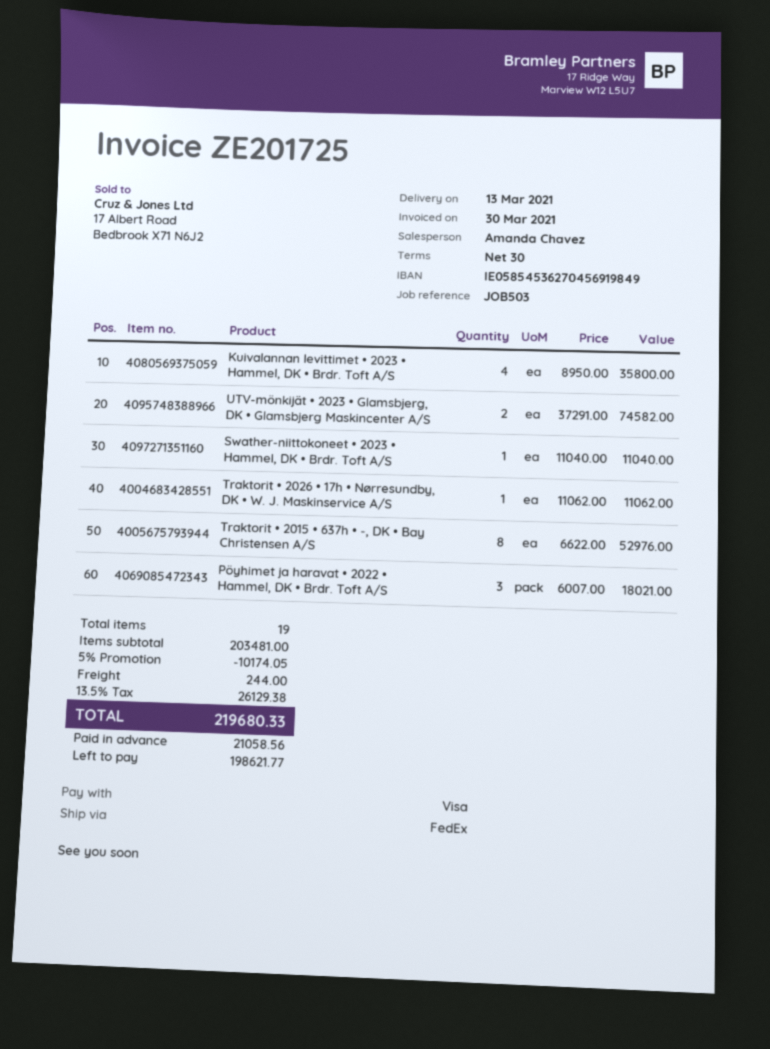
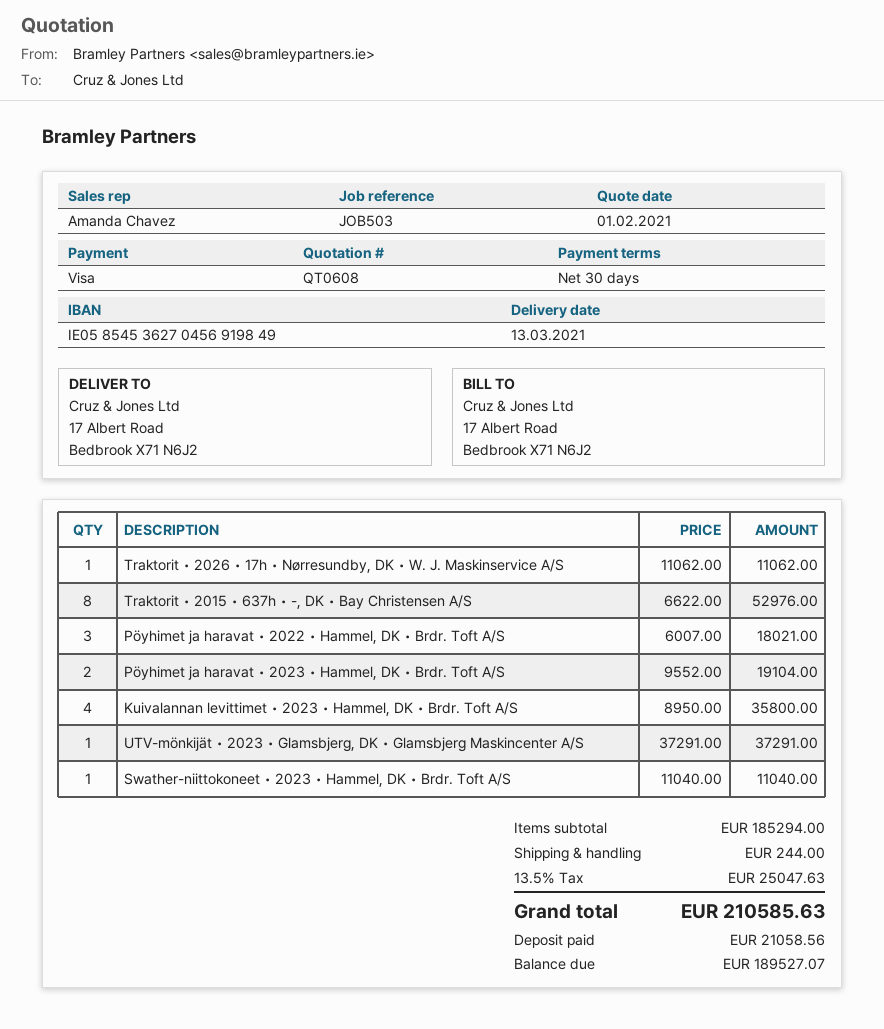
UTV-mönkijät • 2023 • Glamsbjerg, DK • Glamsbjerg Maskincenter A/S: 2 x 37291.00 = 74582.00 -> 1 x 37291.00 = 37291.00
Pöyhimet ja haravat • 2023 • Hammel, DK • Brdr. Toft A/S: none -> 2 x 9552.00 = 19104.00
subtotal: 203481.00 -> 185294.00
discount: 5% = 10174.05 -> none
tax: 13.5% = 26129.38 -> 13.5% = 25047.63
total: 219680.33 -> 210585.63
balance: 198621.77 -> 189527.07

